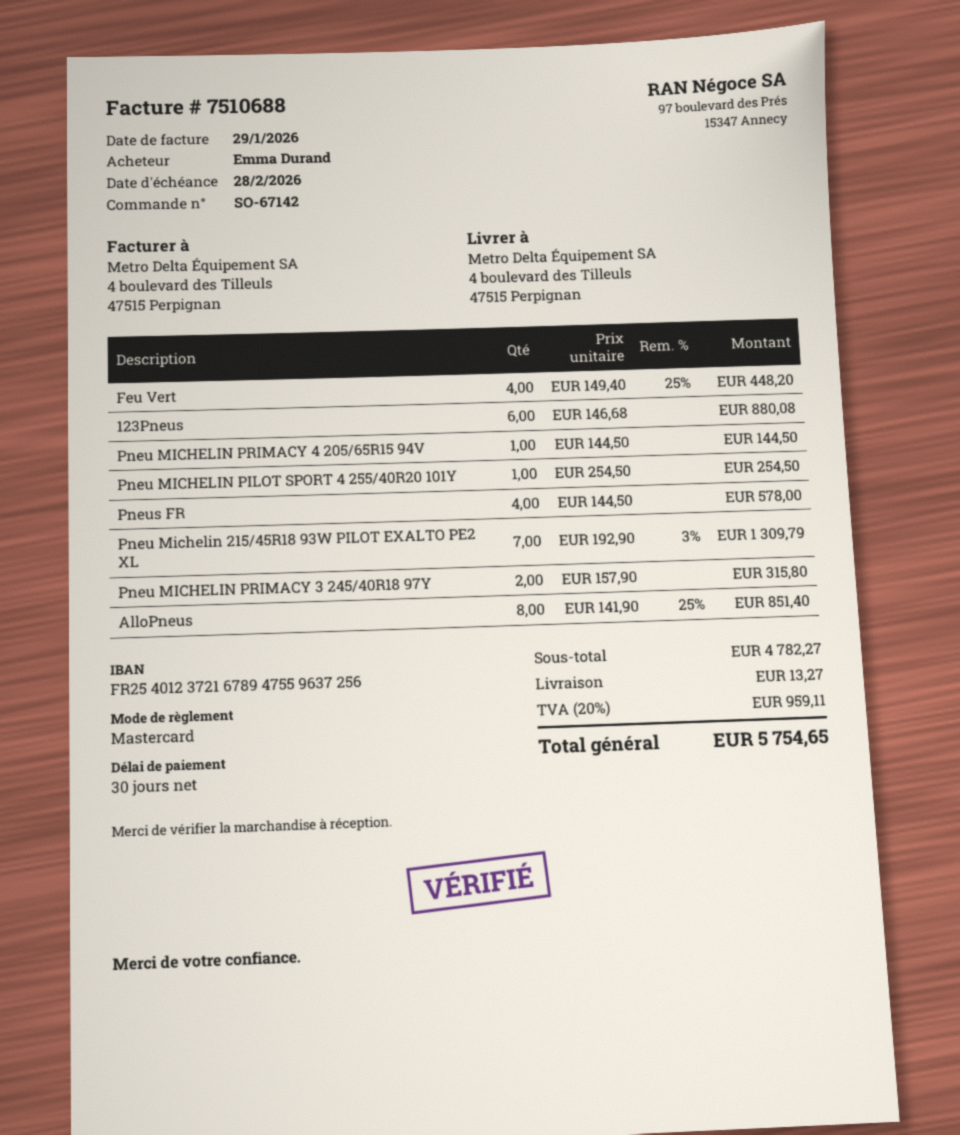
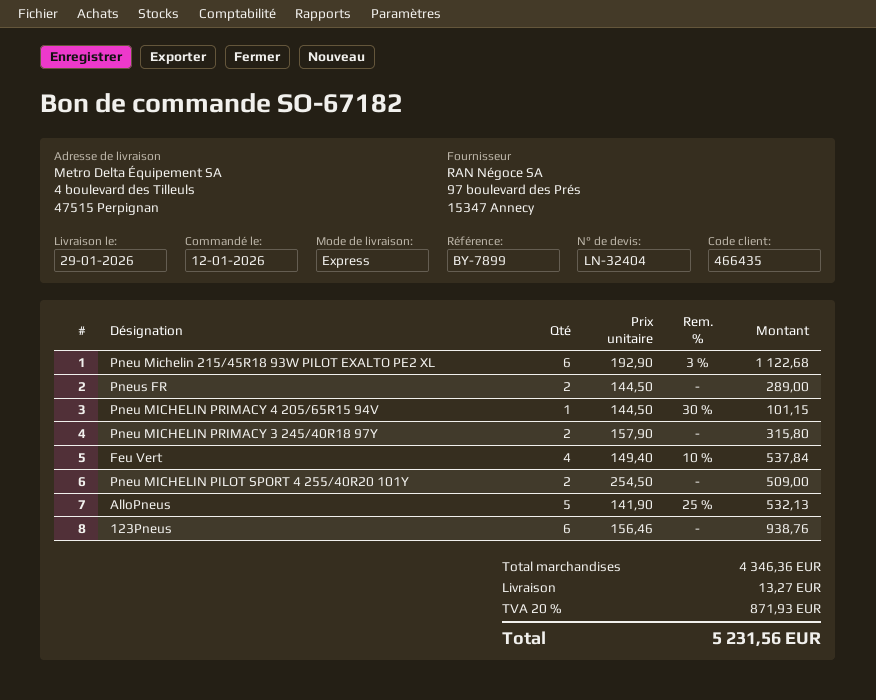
order number: SO-67142 -> SO-67182
Feu Vert: 4 x 149.40 - 25% = 448.20 -> 4 x 149.40 - 10% = 537.84
123Pneus: 6 x 146.68 = 880.08 -> 6 x 156.46 = 938.76
Pneu MICHELIN PRIMACY 4 205/65R15 94V: 1 x 144.50 = 144.50 -> 1 x 144.50 - 30% = 101.15
Pneu MICHELIN PILOT SPORT 4 255/40R20 101Y: 1 x 254.50 = 254.50 -> 2 x 254.50 = 509.00
Pneus FR: 4 x 144.50 = 578.00 -> 2 x 144.50 = 289.00
Pneu Michelin 215/45R18 93W PILOT EXALTO PE2 XL: 7 x 192.90 - 3% = 1309.79 -> 6 x 192.90 - 3% = 1122.68
AlloPneus: 8 x 141.90 - 25% = 851.40 -> 5 x 141.90 - 25% = 532.13
subtotal: 4782.27 -> 4346.36
tax: 20% = 959.11 -> 20% = 871.93
total: 5754.65 -> 5231.56

